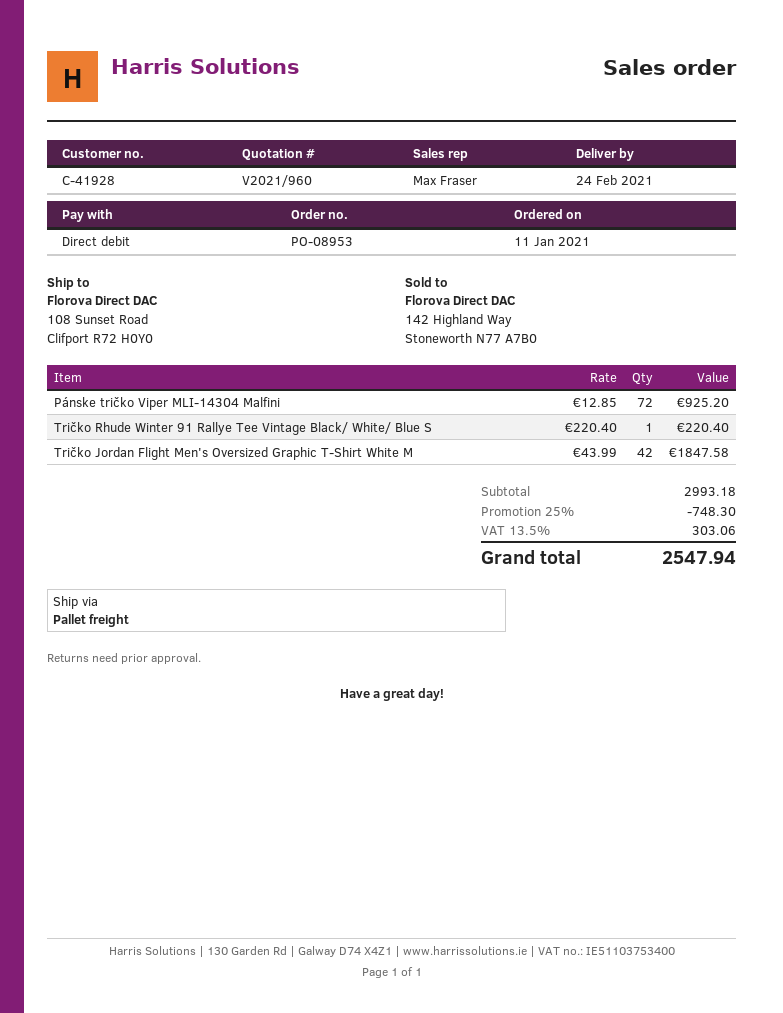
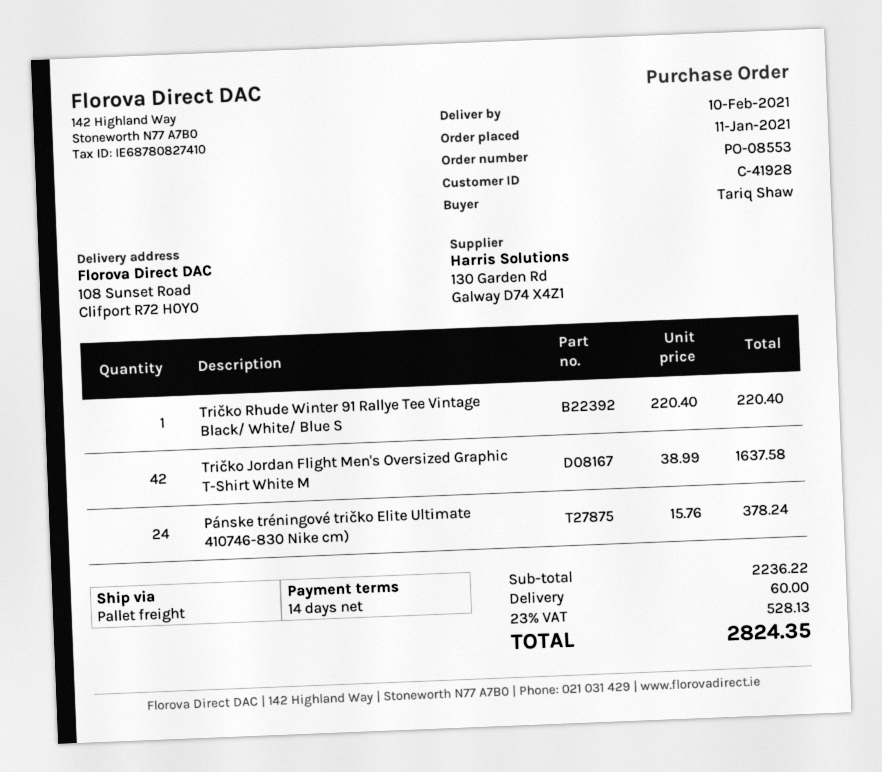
order number: PO-08953 -> PO-08553
delivery date: 2021-02-24 -> 2021-02-10
Pánske tričko Viper MLI-14304 Malfini: 72 x 12.85 = 925.20 -> none
Tričko Jordan Flight Men's Oversized Graphic T-Shirt White M: 42 x 43.99 = 1847.58 -> 42 x 38.99 = 1637.58
Pánske tréningové tričko Elite Ultimate 410746-830 Nike cm): none -> 24 x 15.76 = 378.24
subtotal: 2993.18 -> 2236.22
discount: 25% = 748.30 -> none
shipping: none -> 60.00
tax: 13.5% = 303.06 -> 23% = 528.13
total: 2547.94 -> 2824.35

